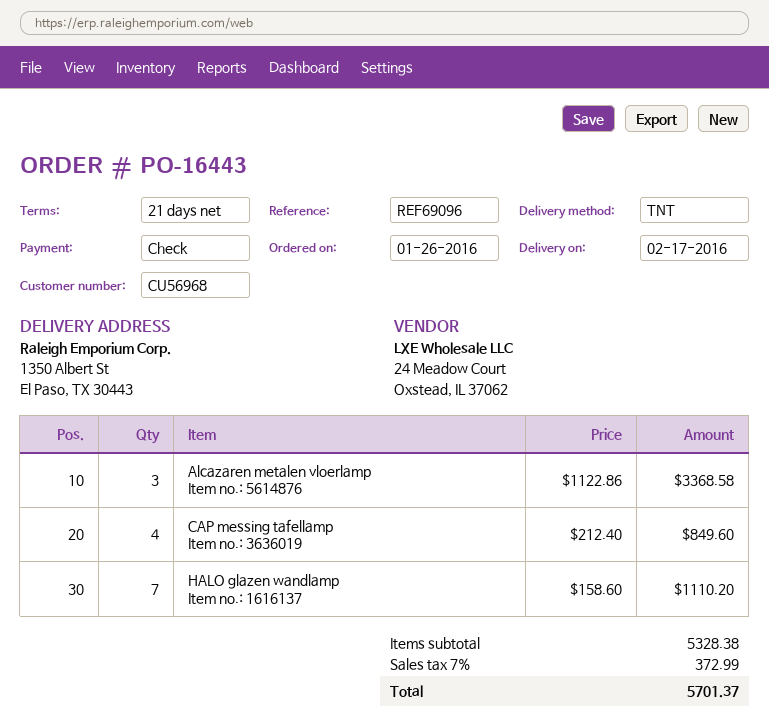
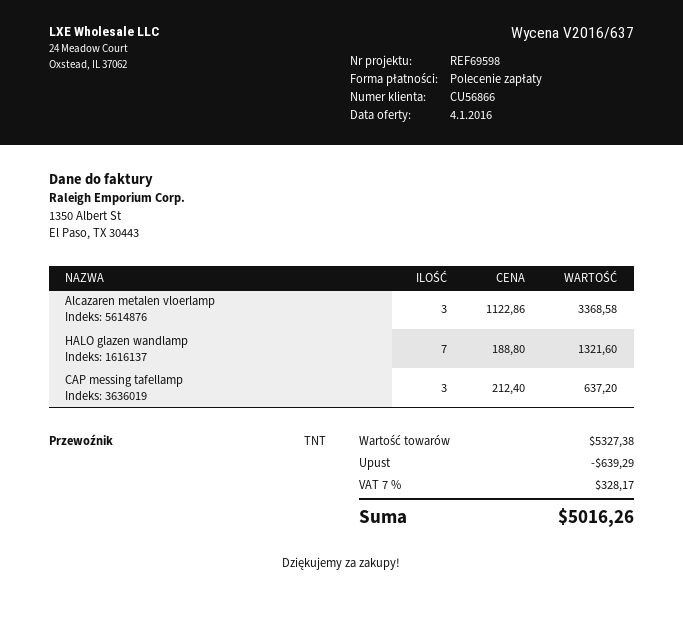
customer number: CU56968 -> CU56866
reference: REF69096 -> REF69598
payment method: cheque -> direct debit
CAP messing tafellamp: 4 x 212.40 = 849.60 -> 3 x 212.40 = 637.20
HALO glazen wandlamp: 7 x 158.60 = 1110.20 -> 7 x 188.80 = 1321.60
subtotal: 5328.38 -> 5327.38
discount: none -> 639.29
tax: 7% = 372.99 -> 7% = 328.17
total: 5701.37 -> 5016.26

